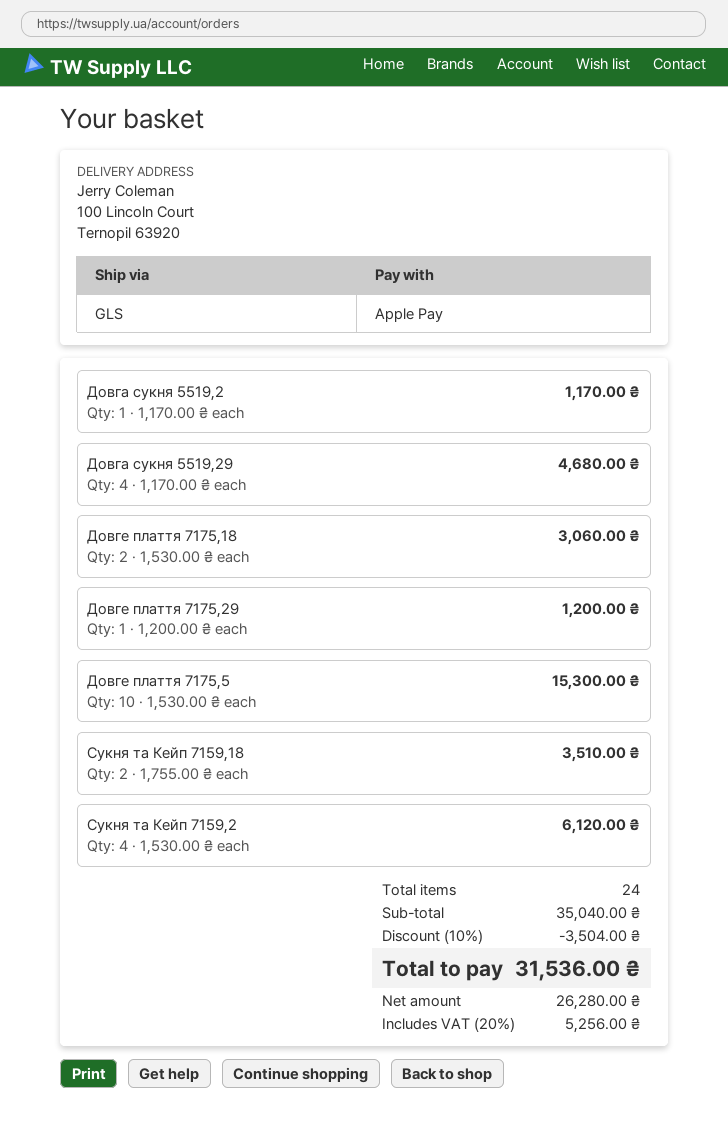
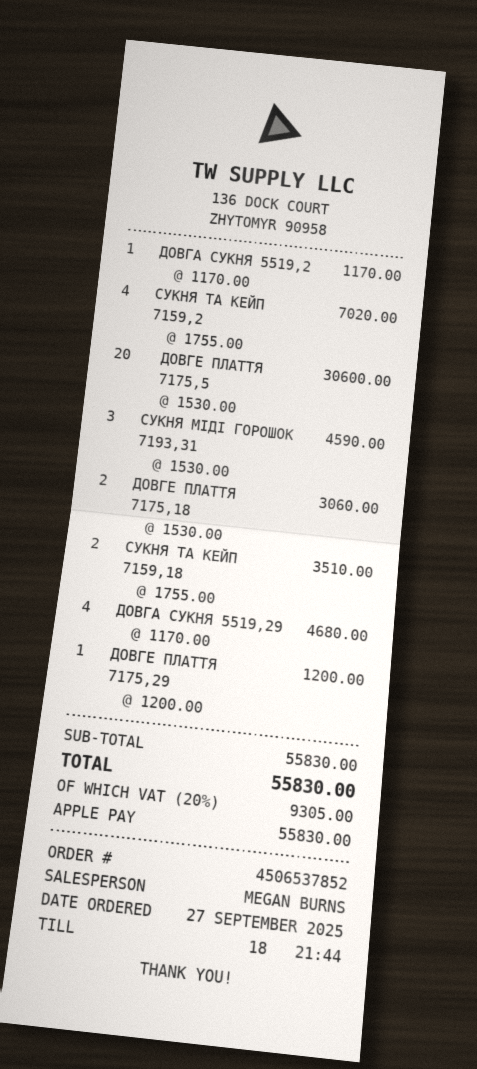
Довге плаття 7175,5: 10 x 1530.00 = 15300.00 -> 20 x 1530.00 = 30600.00
Сукня та Кейп 7159,2: 4 x 1530.00 = 6120.00 -> 4 x 1755.00 = 7020.00
СУКНЯ МІДІ ГОРОШОК 7193,31: none -> 3 x 1530.00 = 4590.00
subtotal: 35040.00 -> 55830.00
discount: 10% = 3504.00 -> none
tax: 20% = 5256.00 -> 20% = 9305.00
total: 31536.00 -> 55830.00

